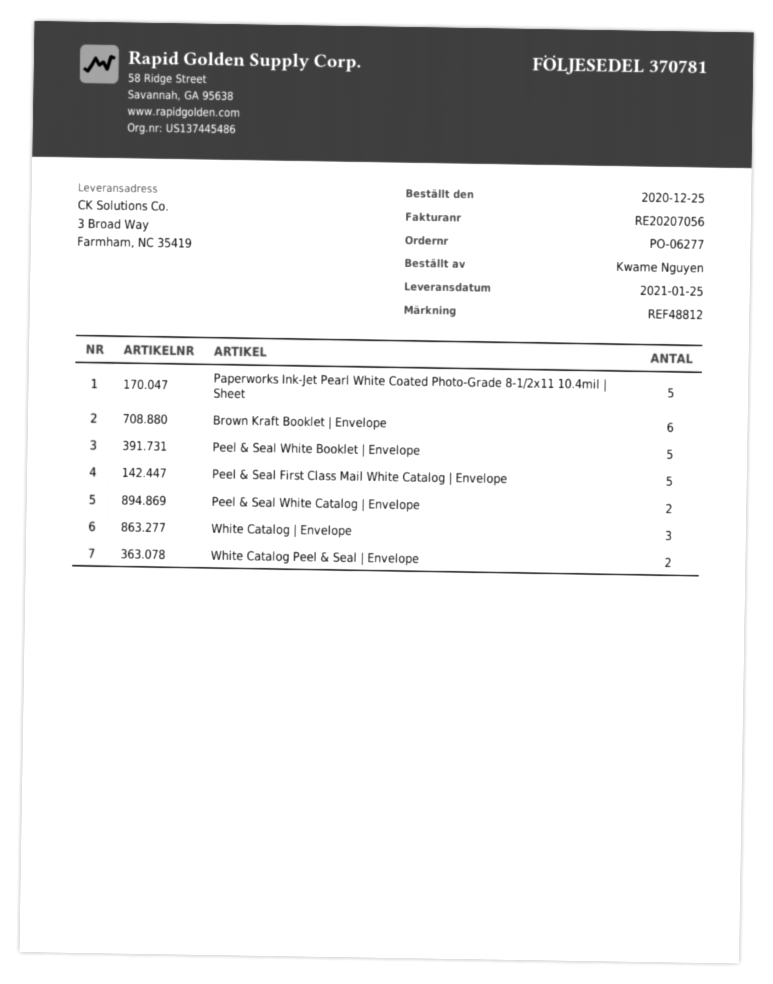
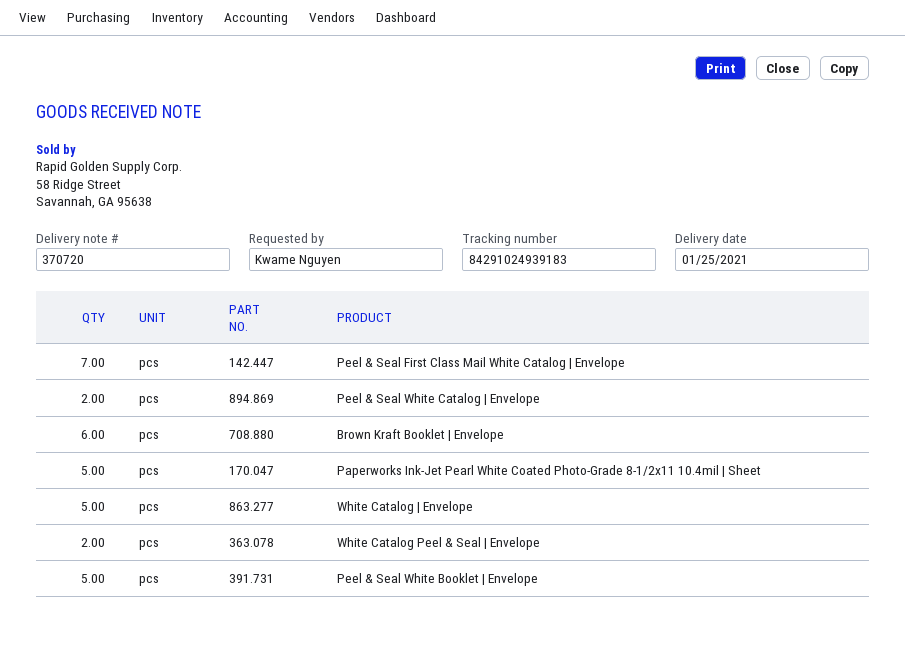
delivery note number: 370781 -> 370720
Peel & Seal First Class Mail White Catalog | Envelope: 5 -> 7
White Catalog | Envelope: 3 -> 5

